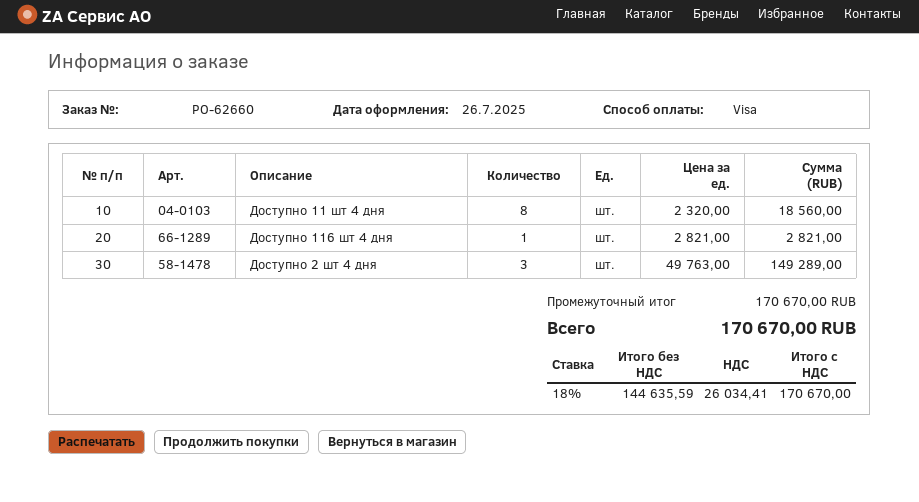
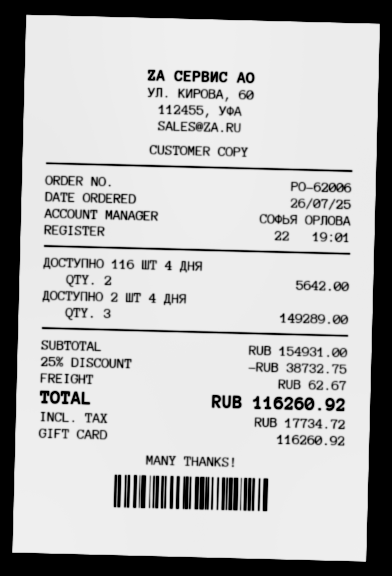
order number: PO-62660 -> PO-62006
payment method: Visa -> gift card
Доступно 11 шт 4 дня: 8 for 18560.00 -> none
Доступно 116 шт 4 дня: 1 for 2821.00 -> 2 for 5642.00
subtotal: 170670.00 -> 154931.00
discount: none -> 25% = 38732.75
shipping: none -> 62.67
tax: 26034.41 -> 17734.72
total: 170670.00 -> 116260.92

